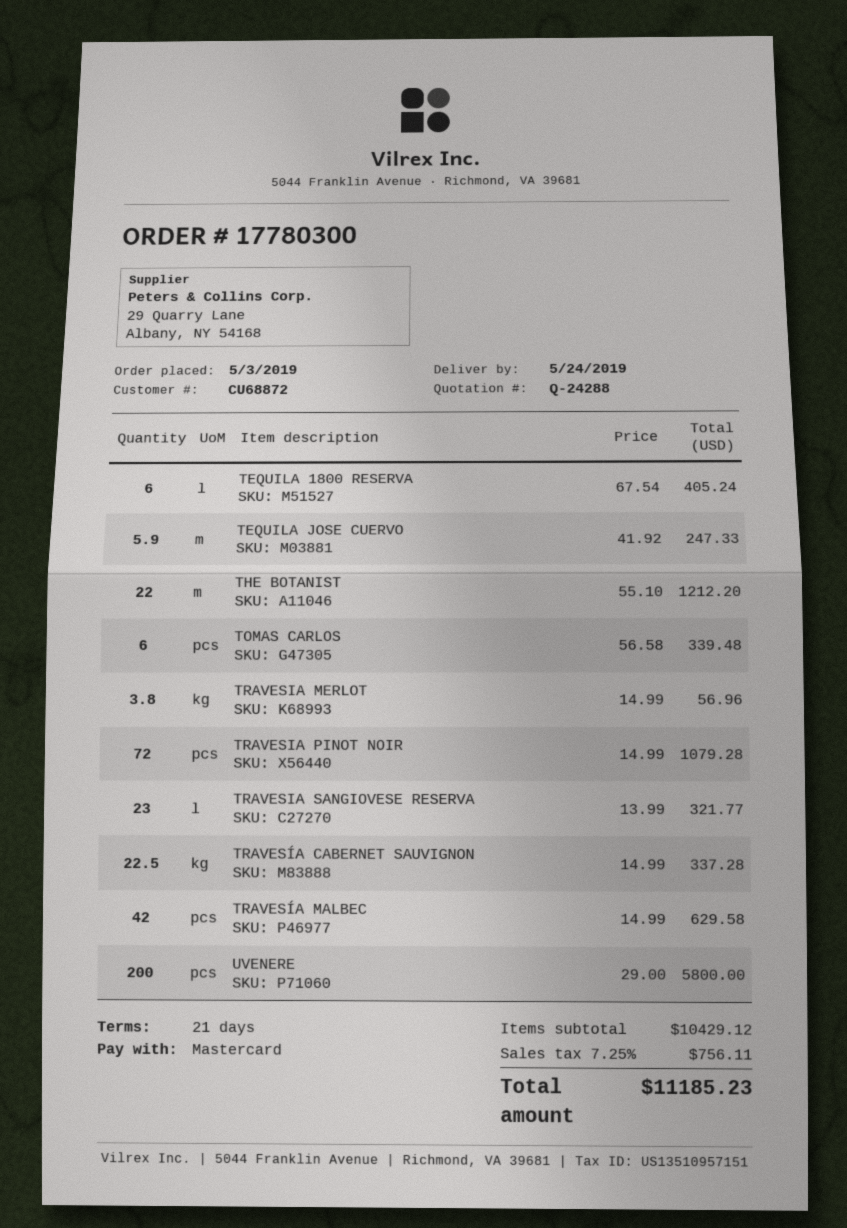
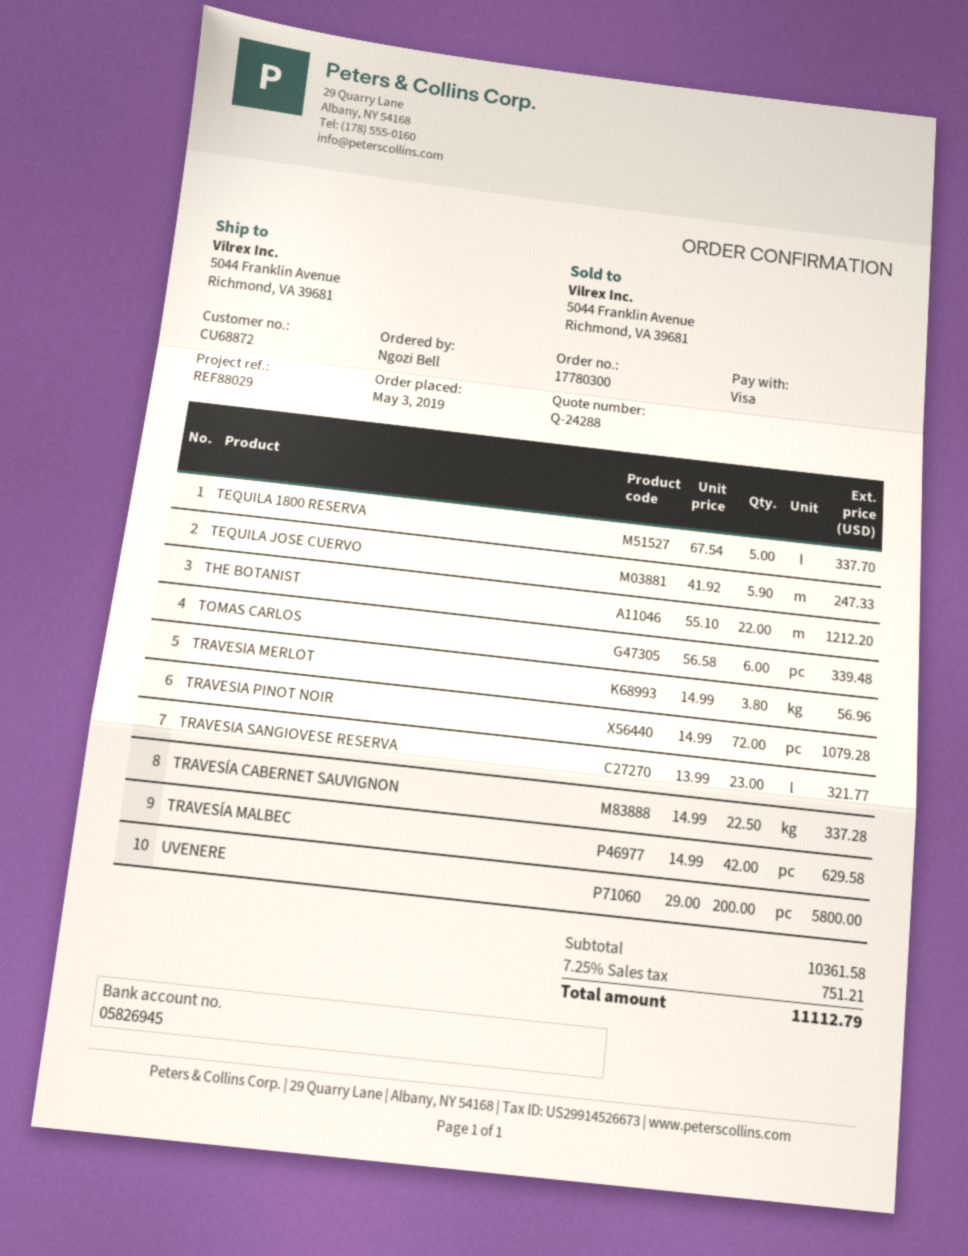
payment method: Mastercard -> Visa
TEQUILA 1800 RESERVA: 6 x 67.54 = 405.24 -> 5 x 67.54 = 337.70
subtotal: 10429.12 -> 10361.58
tax: 7.25% = 756.11 -> 7.25% = 751.21
total: 11185.23 -> 11112.79

